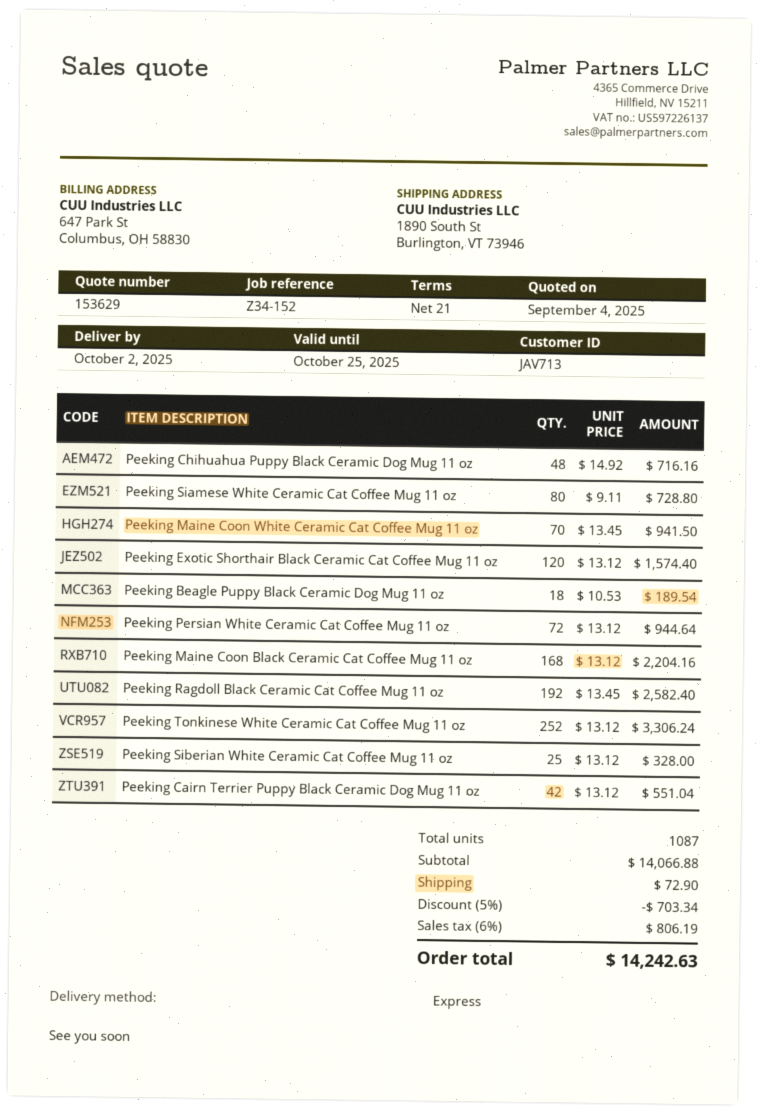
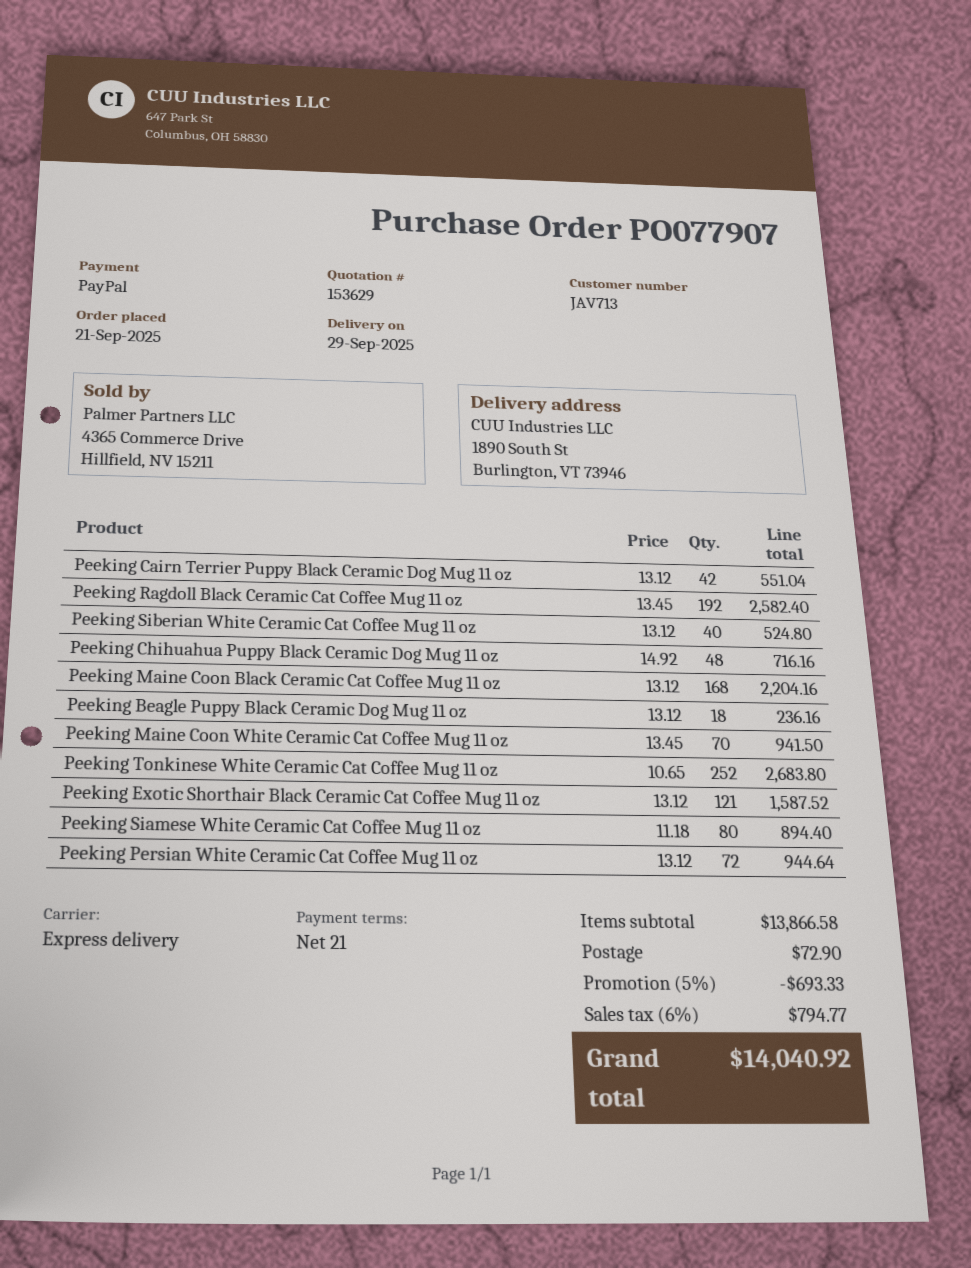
delivery date: 2025-10-02 -> 2025-09-29
Peeking Siamese White Ceramic Cat Coffee Mug 11 oz: 80 x 9.11 = 728.80 -> 80 x 11.18 = 894.40
Peeking Exotic Shorthair Black Ceramic Cat Coffee Mug 11 oz: 120 x 13.12 = 1574.40 -> 121 x 13.12 = 1587.52
Peeking Beagle Puppy Black Ceramic Dog Mug 11 oz: 18 x 10.53 = 189.54 -> 18 x 13.12 = 236.16
Peeking Tonkinese White Ceramic Cat Coffee Mug 11 oz: 252 x 13.12 = 3306.24 -> 252 x 10.65 = 2683.80
Peeking Siberian White Ceramic Cat Coffee Mug 11 oz: 25 x 13.12 = 328.00 -> 40 x 13.12 = 524.80
subtotal: 14066.88 -> 13866.58
discount: 5% = 703.34 -> 5% = 693.33
tax: 6% = 806.19 -> 6% = 794.77
total: 14242.63 -> 14040.92

